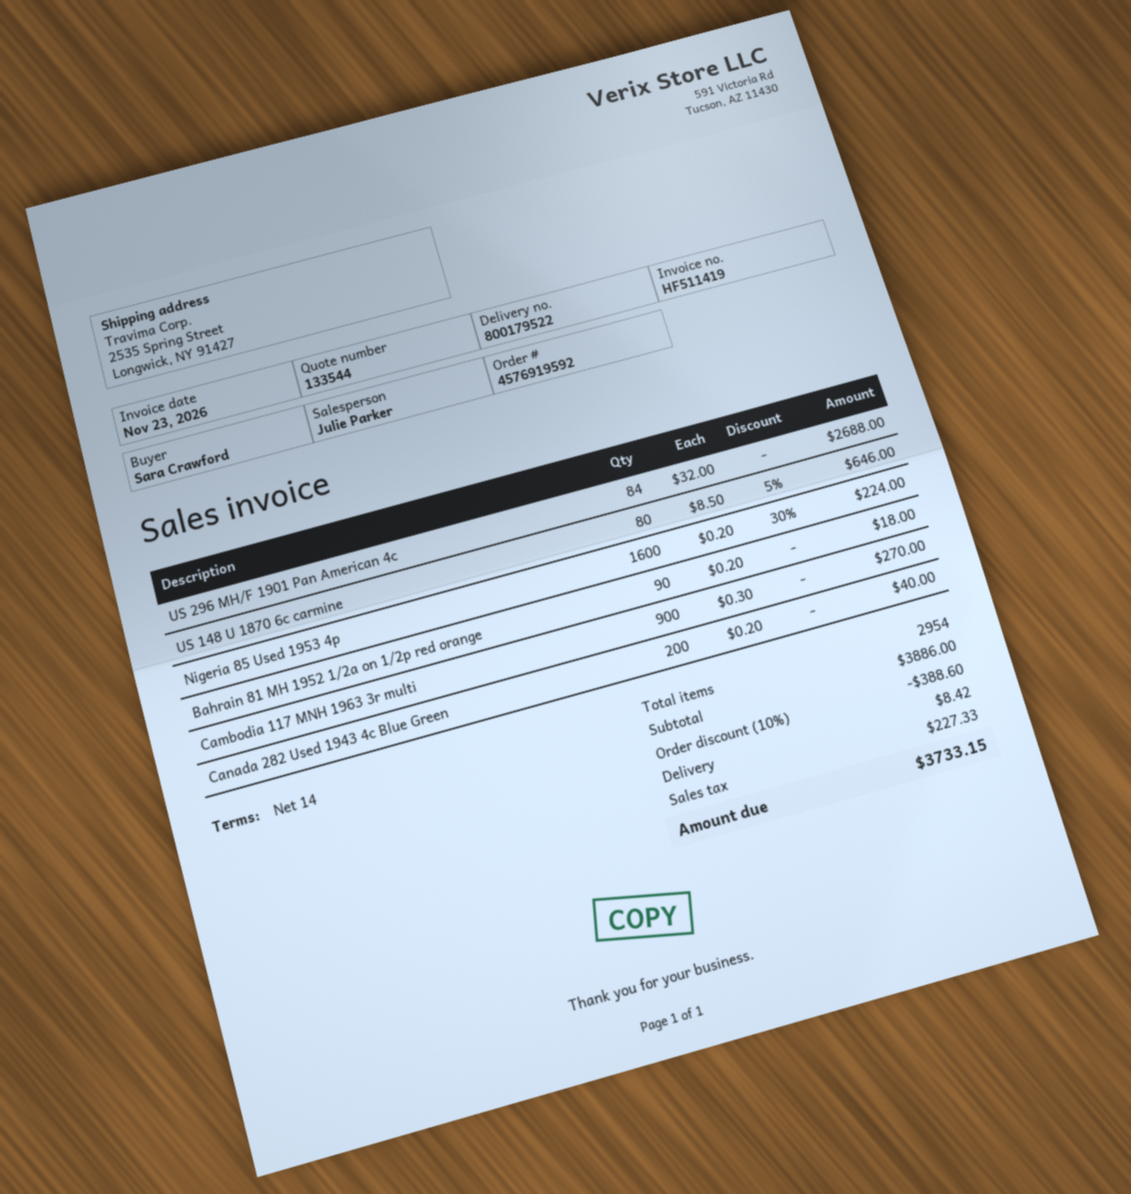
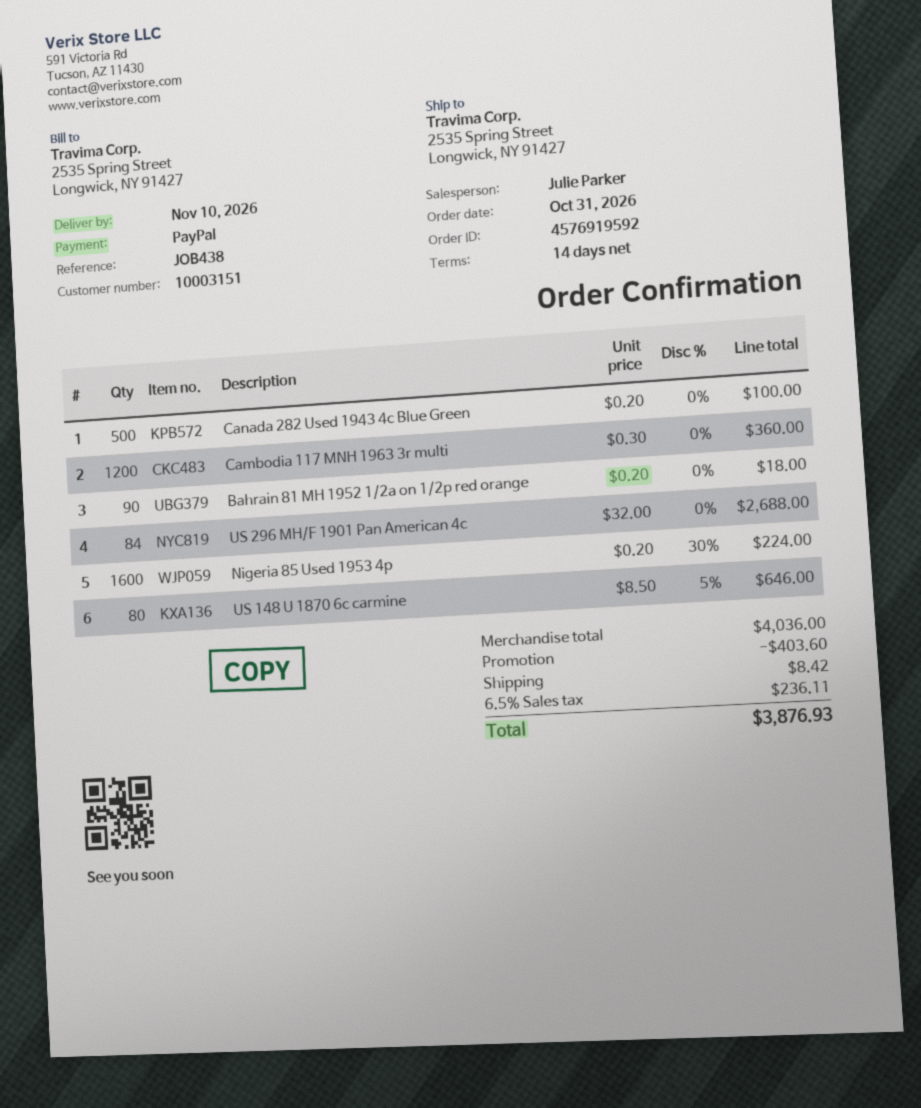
Cambodia 117 MNH 1963 3r multi: 900 x 0.30 = 270.00 -> 1200 x 0.30 = 360.00
Canada 282 Used 1943 4c Blue Green: 200 x 0.20 = 40.00 -> 500 x 0.20 = 100.00
subtotal: 3886.00 -> 4036.00
discount: 388.60 -> 403.60
tax: 227.33 -> 236.11
total: 3733.15 -> 3876.93

